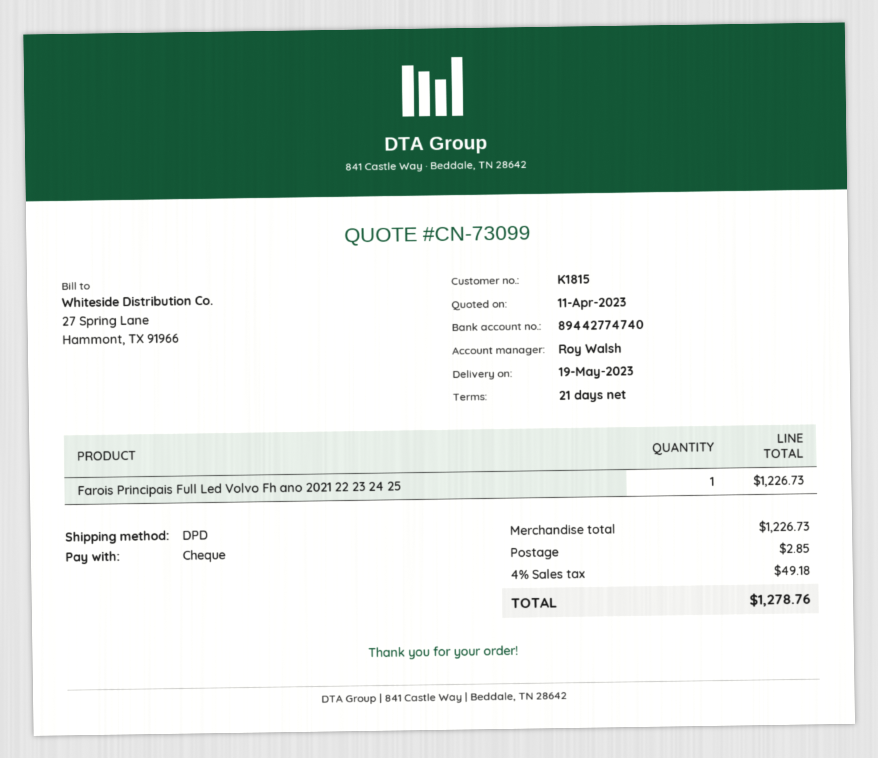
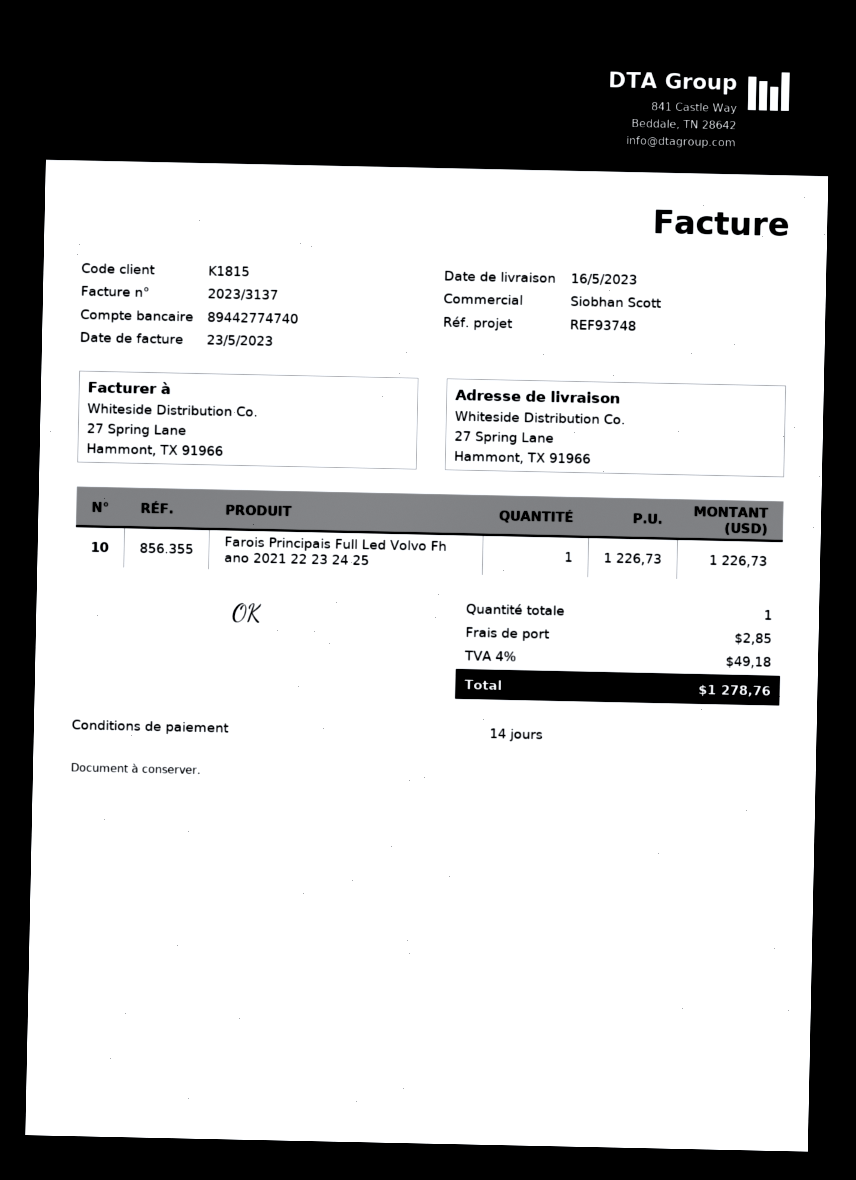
delivery date: 2023-05-19 -> 2023-05-16
payment terms: 21 days -> 14 days
sales rep: Roy Walsh -> Siobhan Scott

